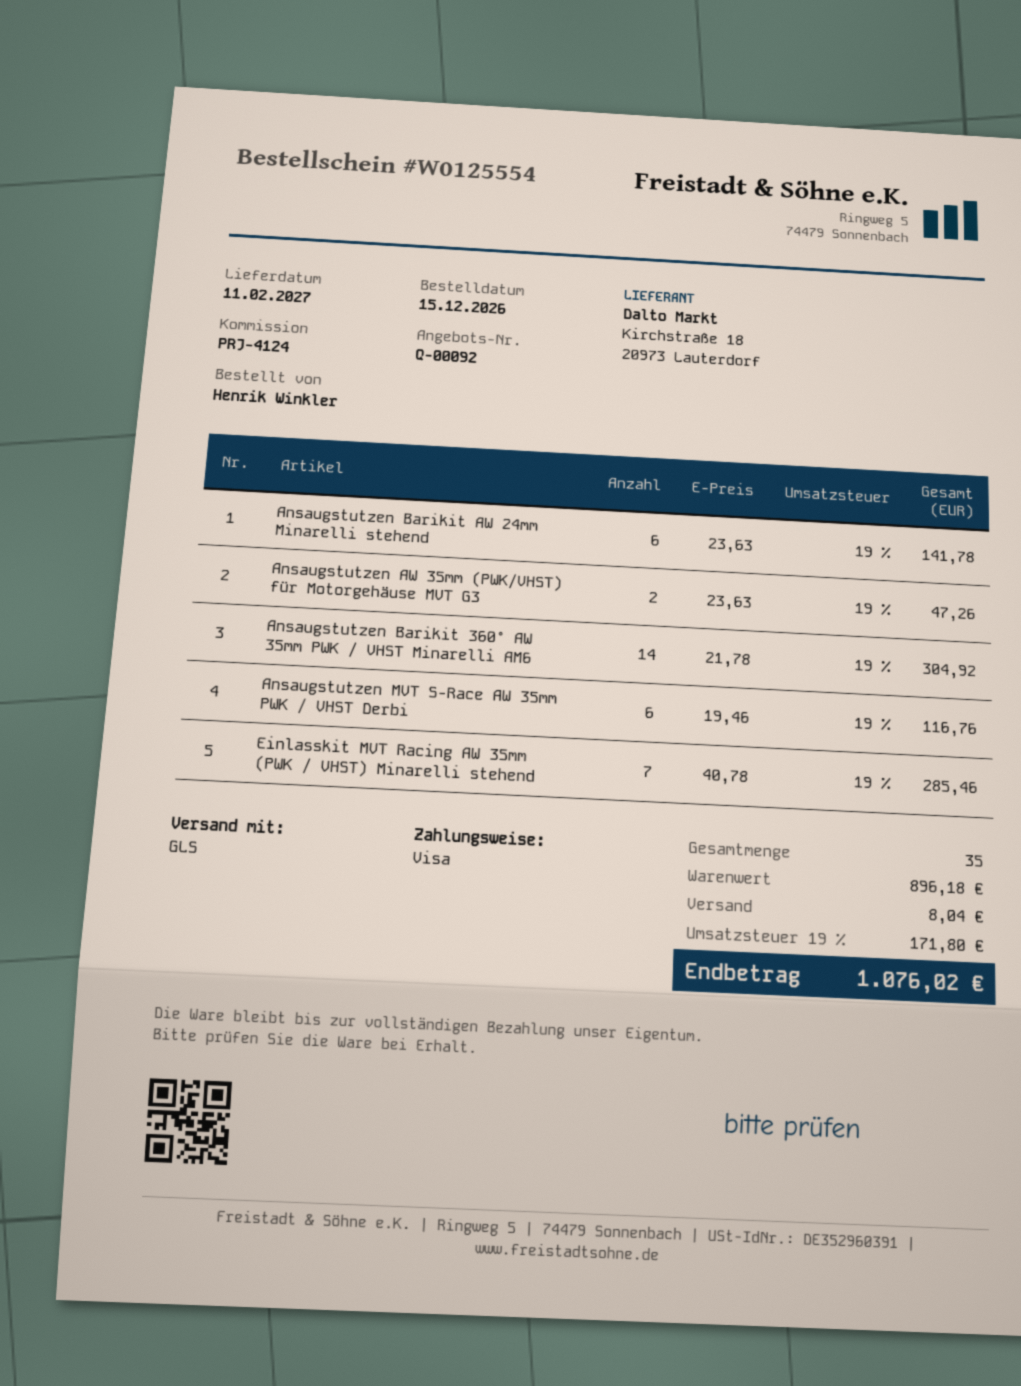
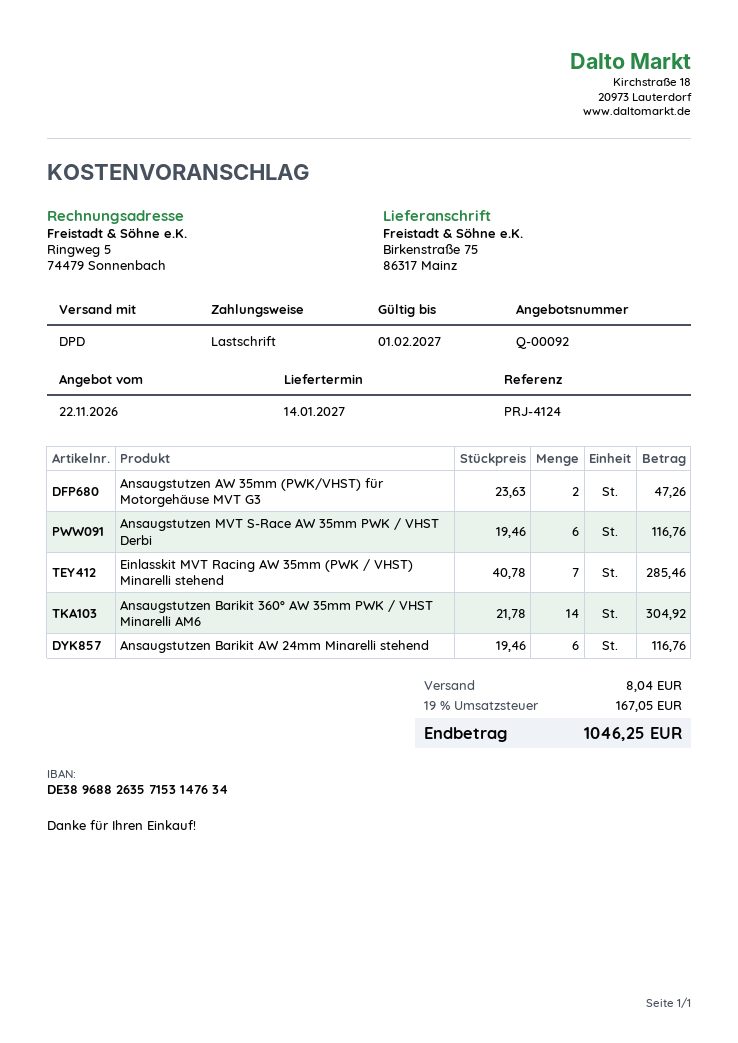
delivery date: 2027-02-11 -> 2027-01-14
payment method: Visa -> direct debit
shipping method: GLS -> DPD
Ansaugstutzen Barikit AW 24mm Minarelli stehend: 6 x 23.63 = 141.78 -> 6 x 19.46 = 116.76
tax: 19% = 171.80 -> 19% = 167.05
total: 1076.02 -> 1046.25

